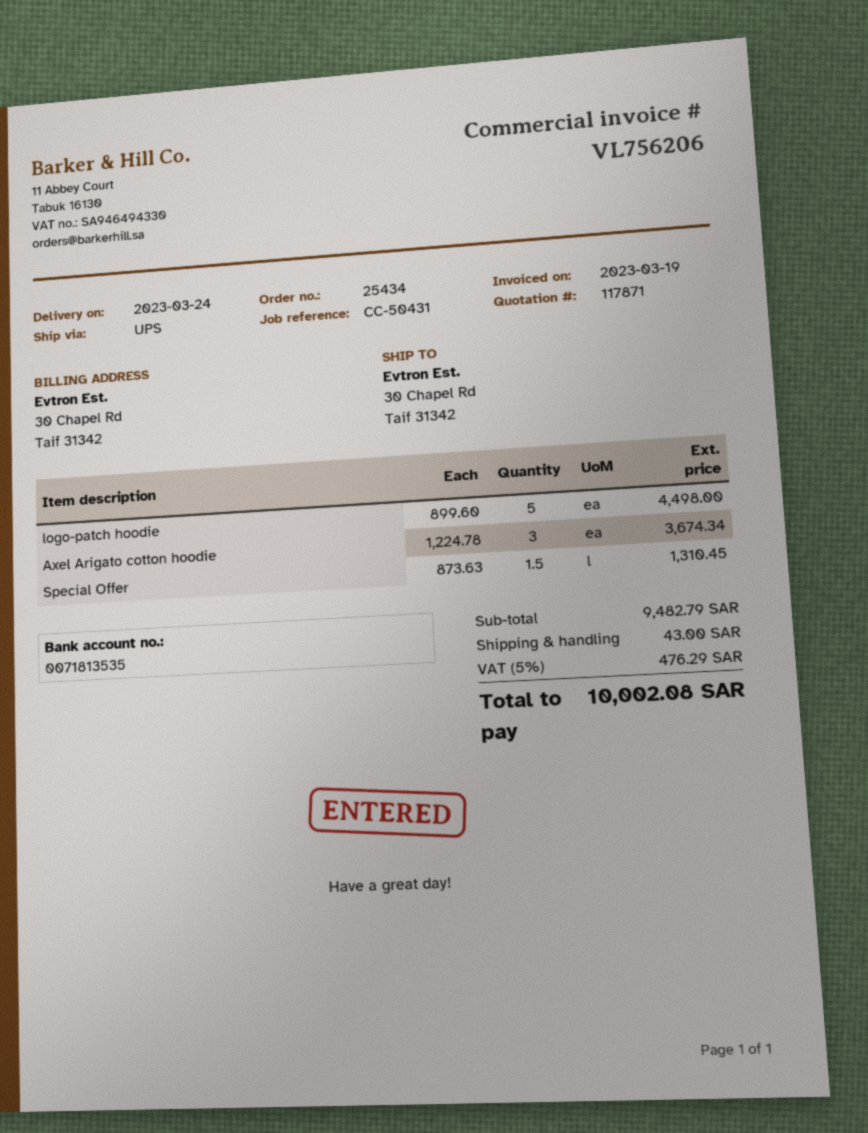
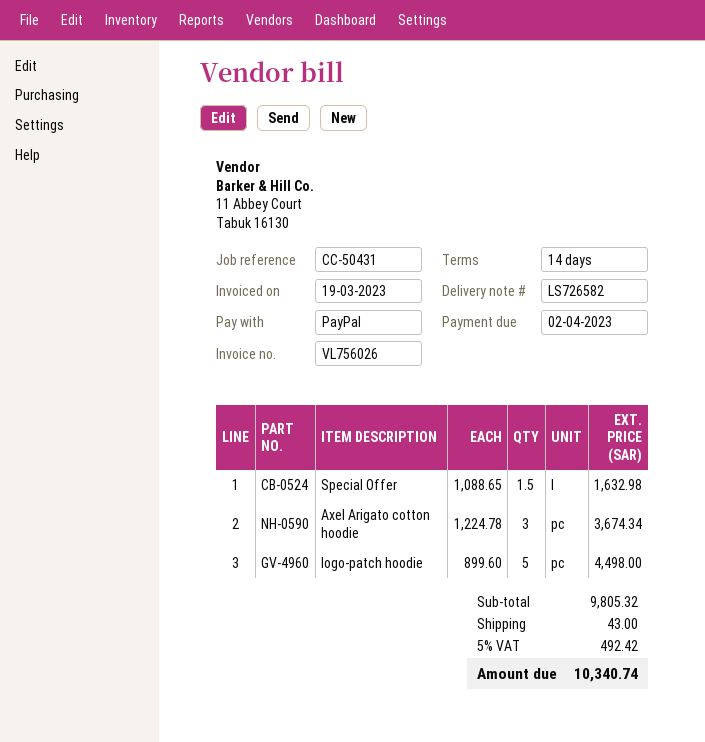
invoice number: VL756206 -> VL756026
Special Offer: 1.5 x 873.63 = 1310.45 -> 1.5 x 1088.65 = 1632.98
subtotal: 9482.79 -> 9805.32
tax: 5% = 476.29 -> 5% = 492.42
total: 10002.08 -> 10340.74

